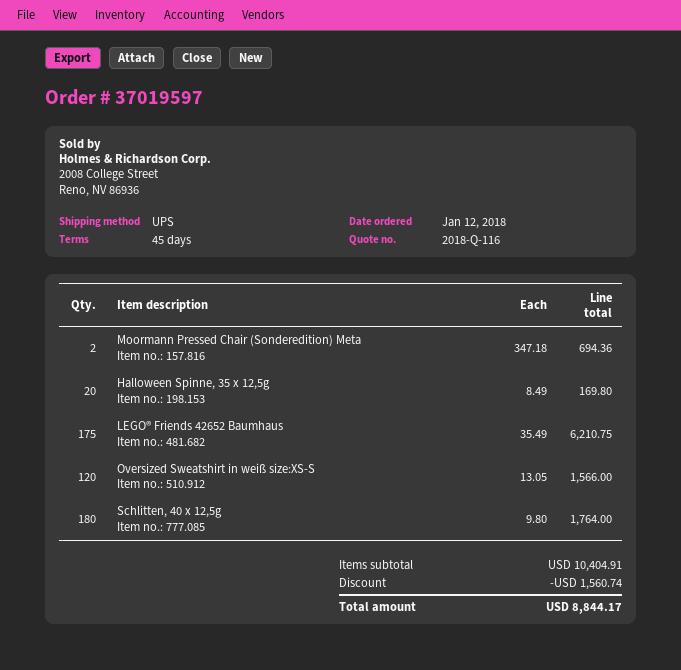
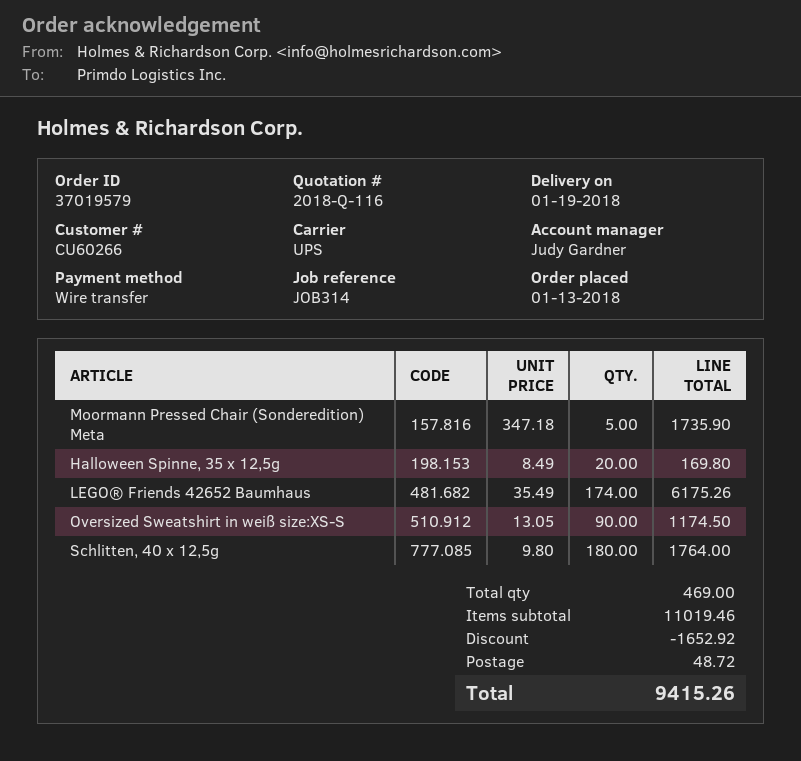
order number: 37019597 -> 37019579
order date: 2018-01-12 -> 2018-01-13
Moormann Pressed Chair (Sonderedition) Meta: 2 x 347.18 = 694.36 -> 5 x 347.18 = 1735.90
LEGO® Friends 42652 Baumhaus: 175 x 35.49 = 6210.75 -> 174 x 35.49 = 6175.26
Oversized Sweatshirt in weiß size:XS-S: 120 x 13.05 = 1566.00 -> 90 x 13.05 = 1174.50
subtotal: 10404.91 -> 11019.46
discount: 1560.74 -> 1652.92
shipping: none -> 48.72
total: 8844.17 -> 9415.26

